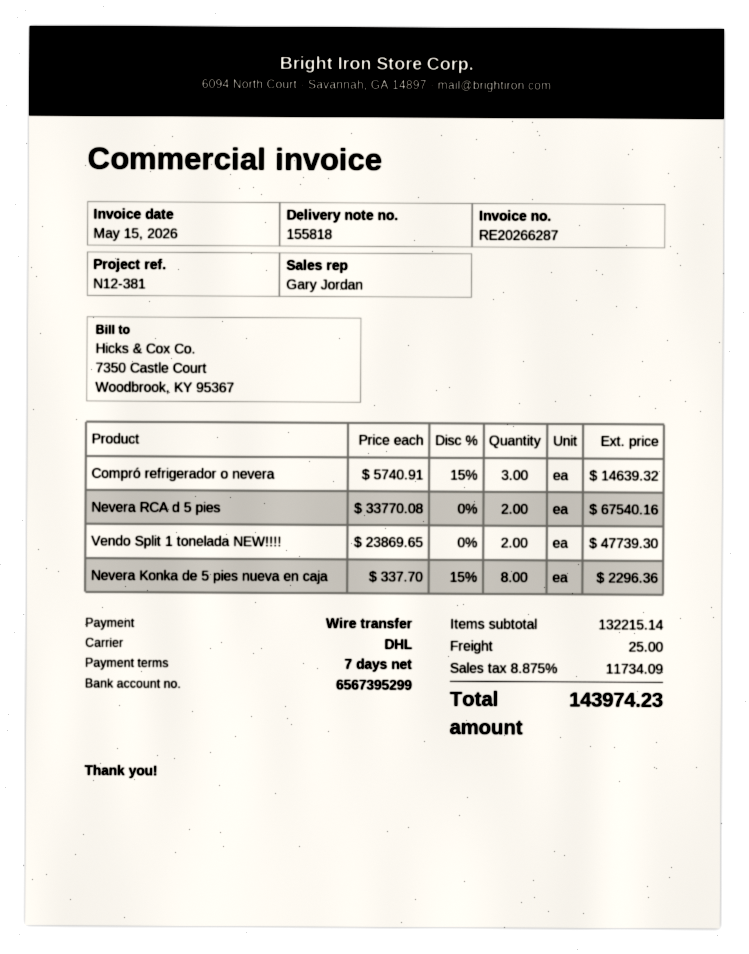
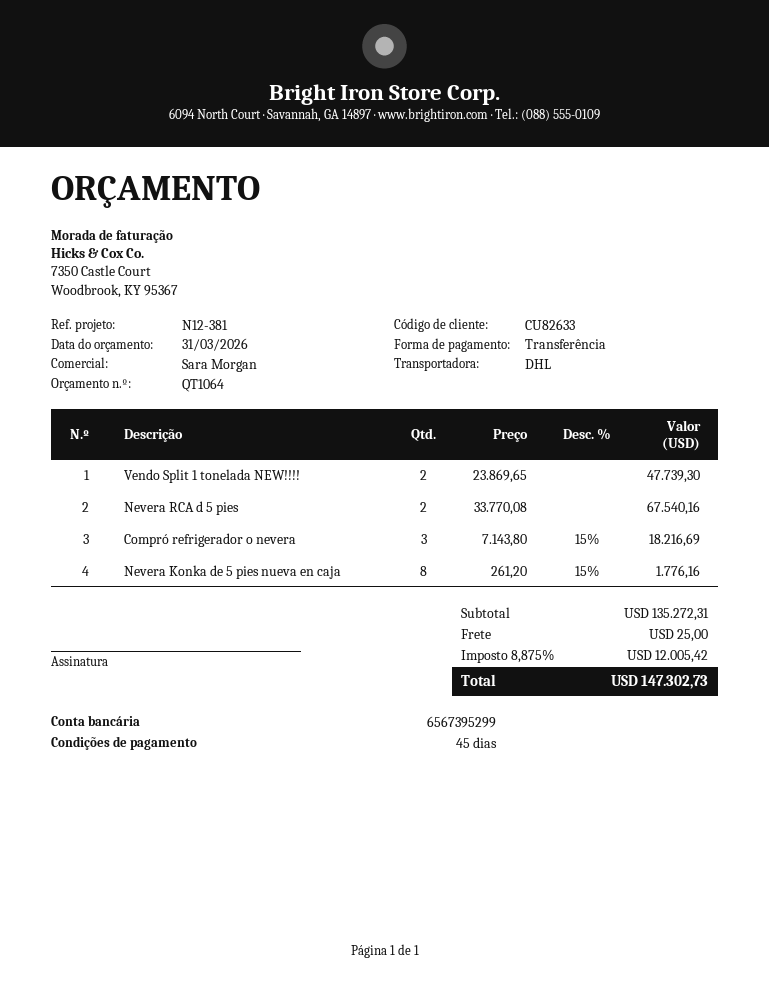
payment terms: 7 days -> 45 days
sales rep: Gary Jordan -> Sara Morgan
Compró refrigerador o nevera: 3 x 5740.91 - 15% = 14639.32 -> 3 x 7143.80 - 15% = 18216.69
Nevera Konka de 5 pies nueva en caja: 8 x 337.70 - 15% = 2296.36 -> 8 x 261.20 - 15% = 1776.16
subtotal: 132215.14 -> 135272.31
tax: 8.875% = 11734.09 -> 8.875% = 12005.42
total: 143974.23 -> 147302.73

